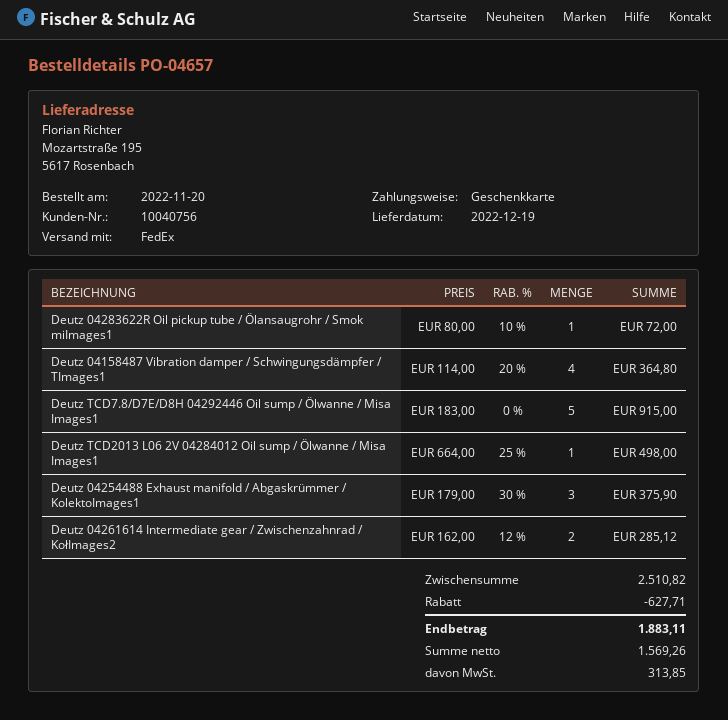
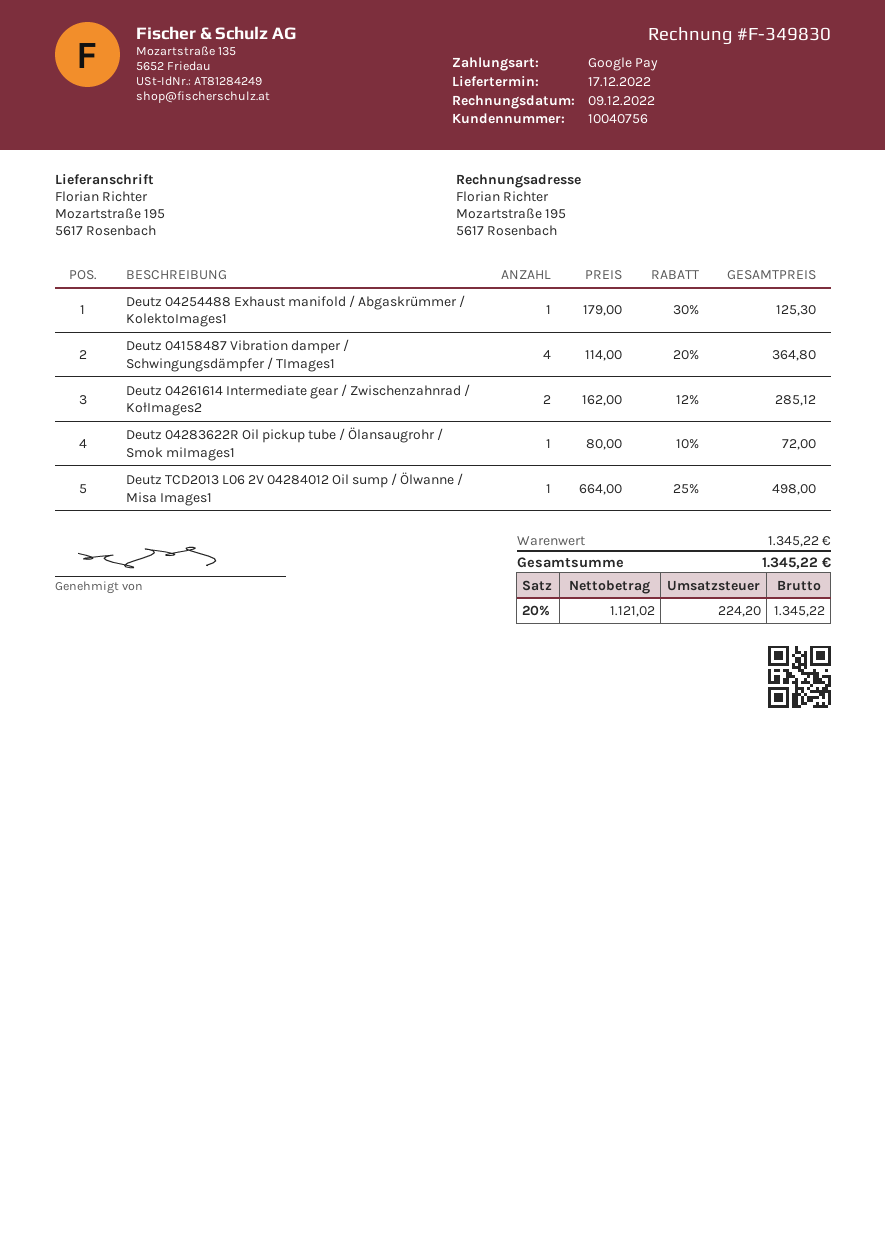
delivery date: 2022-12-19 -> 2022-12-17
payment method: gift card -> Google Pay
Deutz TCD7.8/D7E/D8H 04292446 Oil sump / Ölwanne / Misa Images1: 5 x 183.00 = 915.00 -> none
Deutz 04254488 Exhaust manifold / Abgaskrümmer / KolektoImages1: 3 x 179.00 - 30% = 375.90 -> 1 x 179.00 - 30% = 125.30
subtotal: 2510.82 -> 1345.22
discount: 627.71 -> none
net: 1569.26 -> 1121.02
tax: 313.85 -> 224.20
total: 1883.11 -> 1345.22

